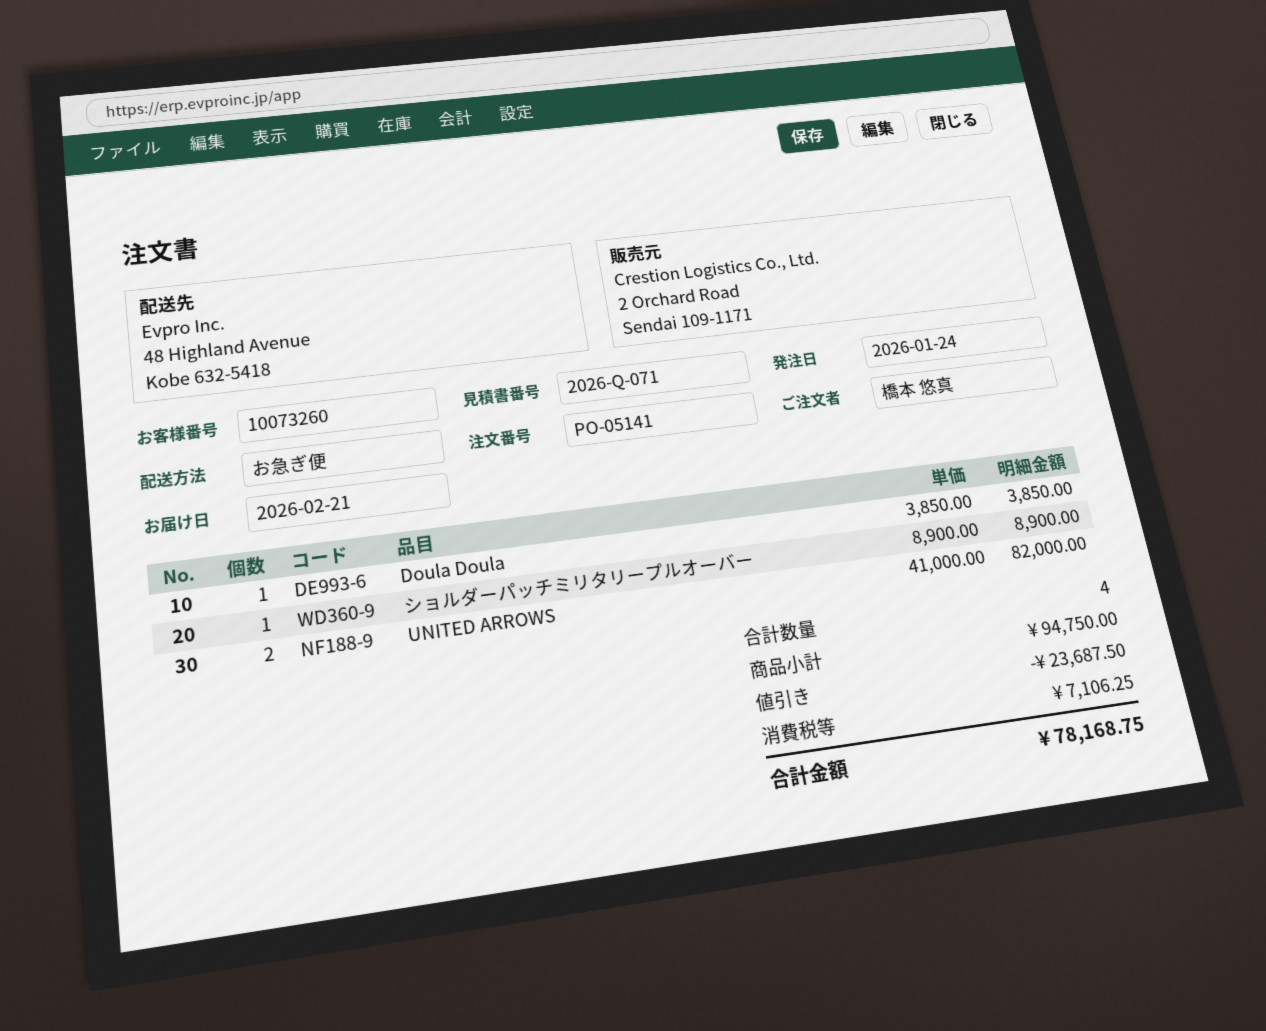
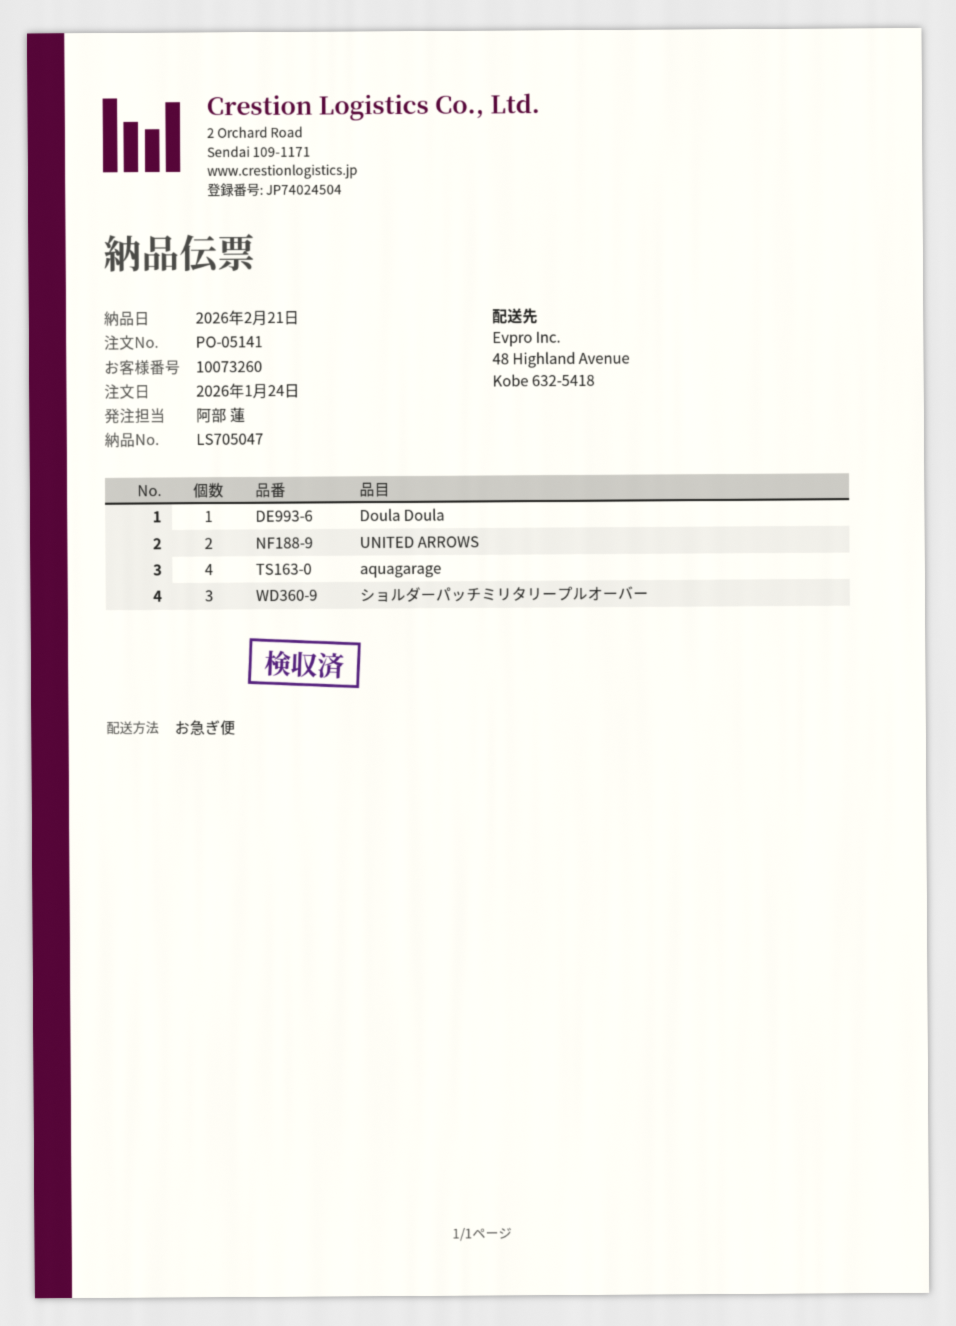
ordered by: 橋本 悠真 -> 阿部 蓮
ショルダーパッチミリタリープルオーバー: 1 -> 3
aquagarage: none -> 4

